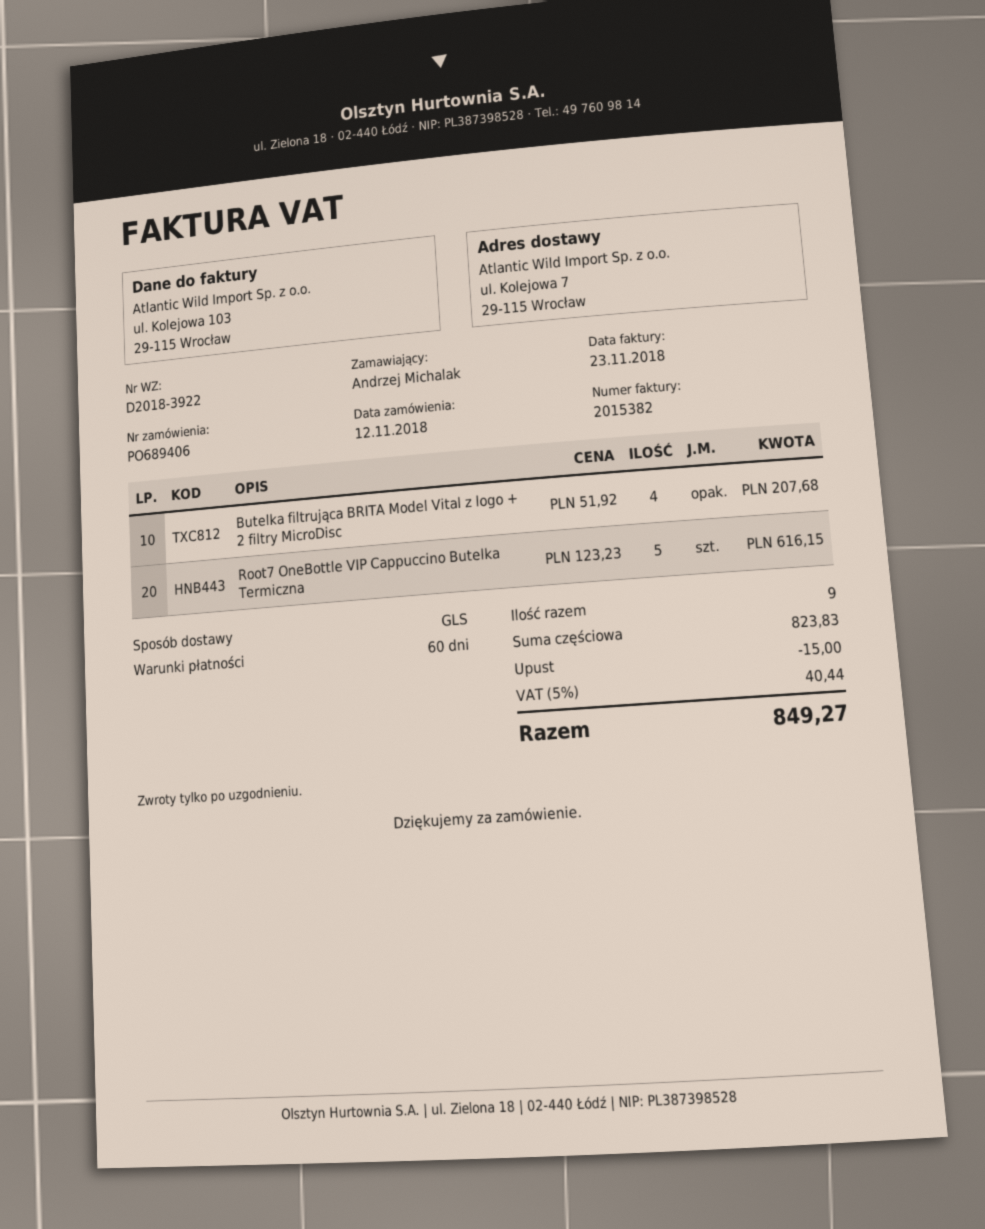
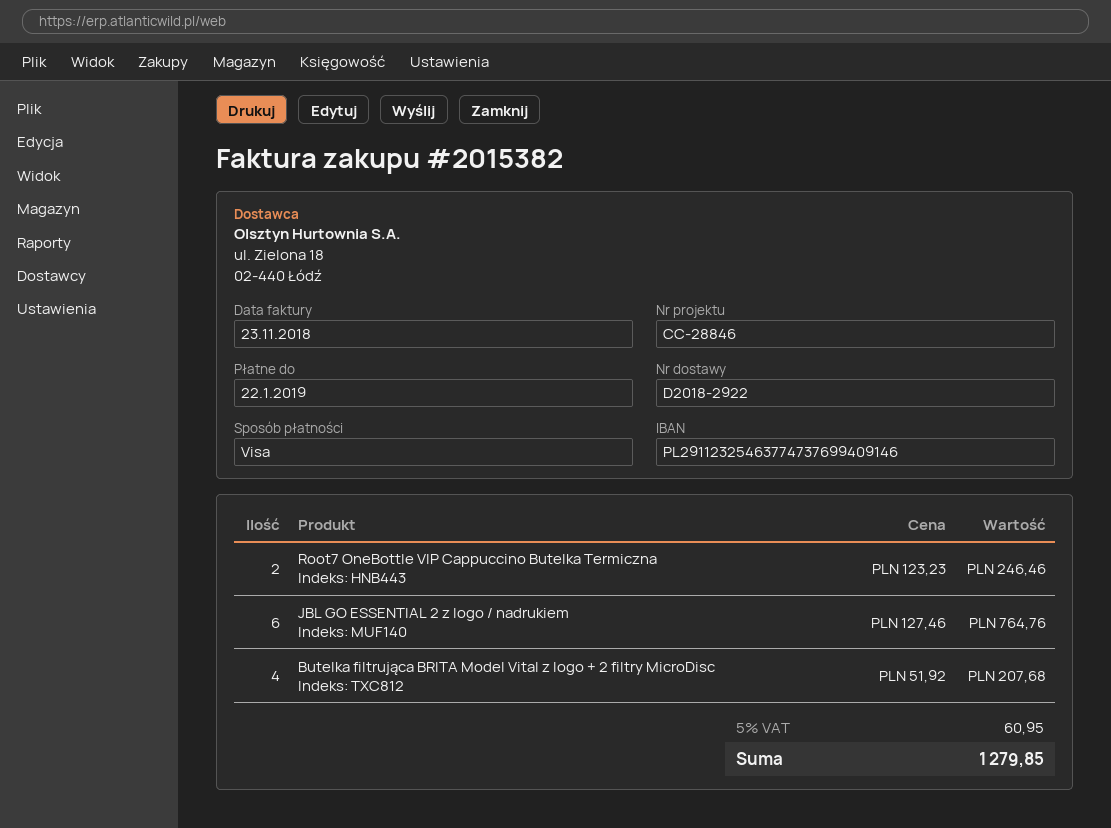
delivery note number: D2018-3922 -> D2018-2922
Root7 OneBottle VIP Cappuccino Butelka Termiczna: 5 x 123.23 = 616.15 -> 2 x 123.23 = 246.46
JBL GO ESSENTIAL 2 z logo / nadrukiem: none -> 6 x 127.46 = 764.76
discount: 15.00 -> none
tax: 5% = 40.44 -> 5% = 60.95
total: 849.27 -> 1279.85

